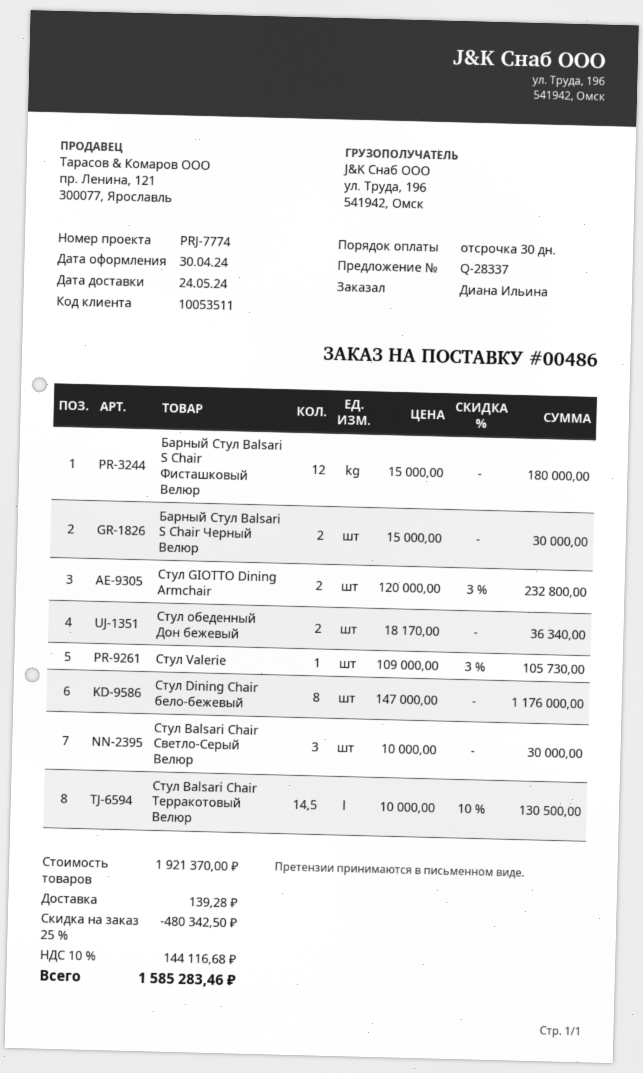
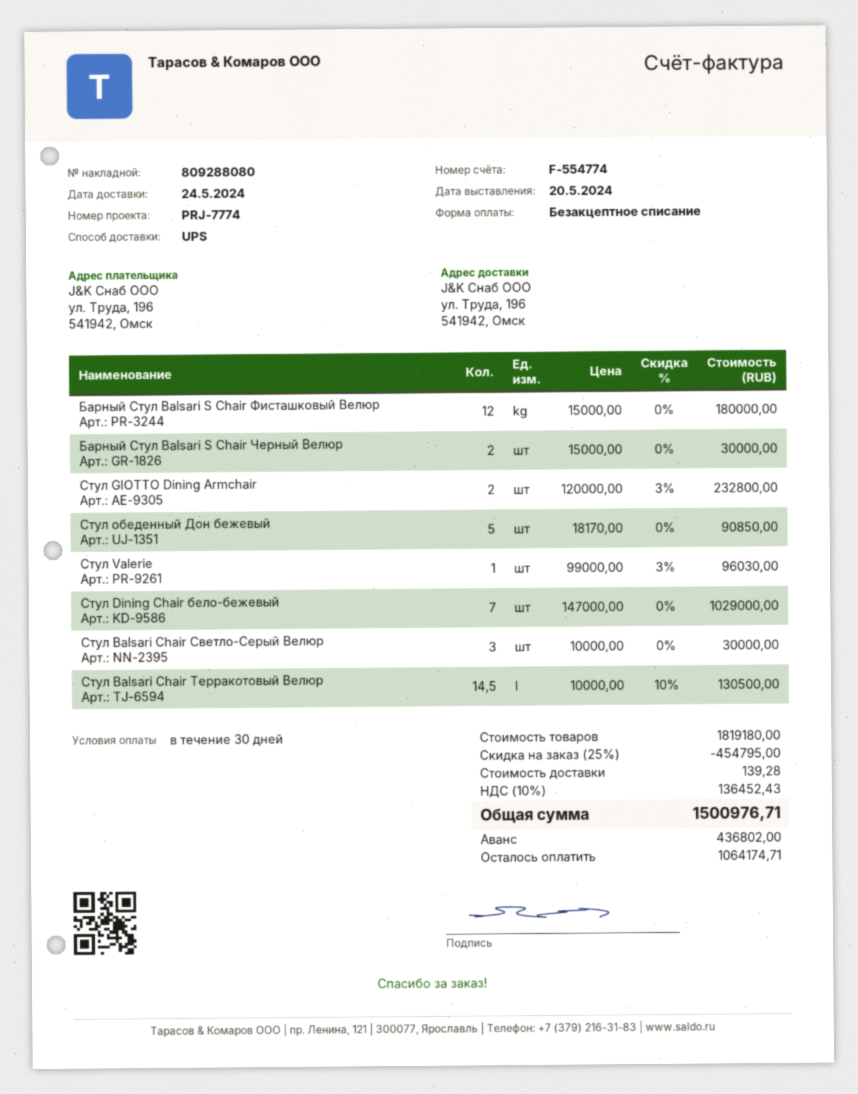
Стул обеденный Дон бежевый: 2 x 18170.00 = 36340.00 -> 5 x 18170.00 = 90850.00
Стул Valerie: 1 x 109000.00 - 3% = 105730.00 -> 1 x 99000.00 - 3% = 96030.00
Стул Dining Chair бело-бежевый: 8 x 147000.00 = 1176000.00 -> 7 x 147000.00 = 1029000.00
subtotal: 1921370.00 -> 1819180.00
discount: 25% = 480342.50 -> 25% = 454795.00
tax: 10% = 144116.68 -> 10% = 136452.43
total: 1585283.46 -> 1500976.71

